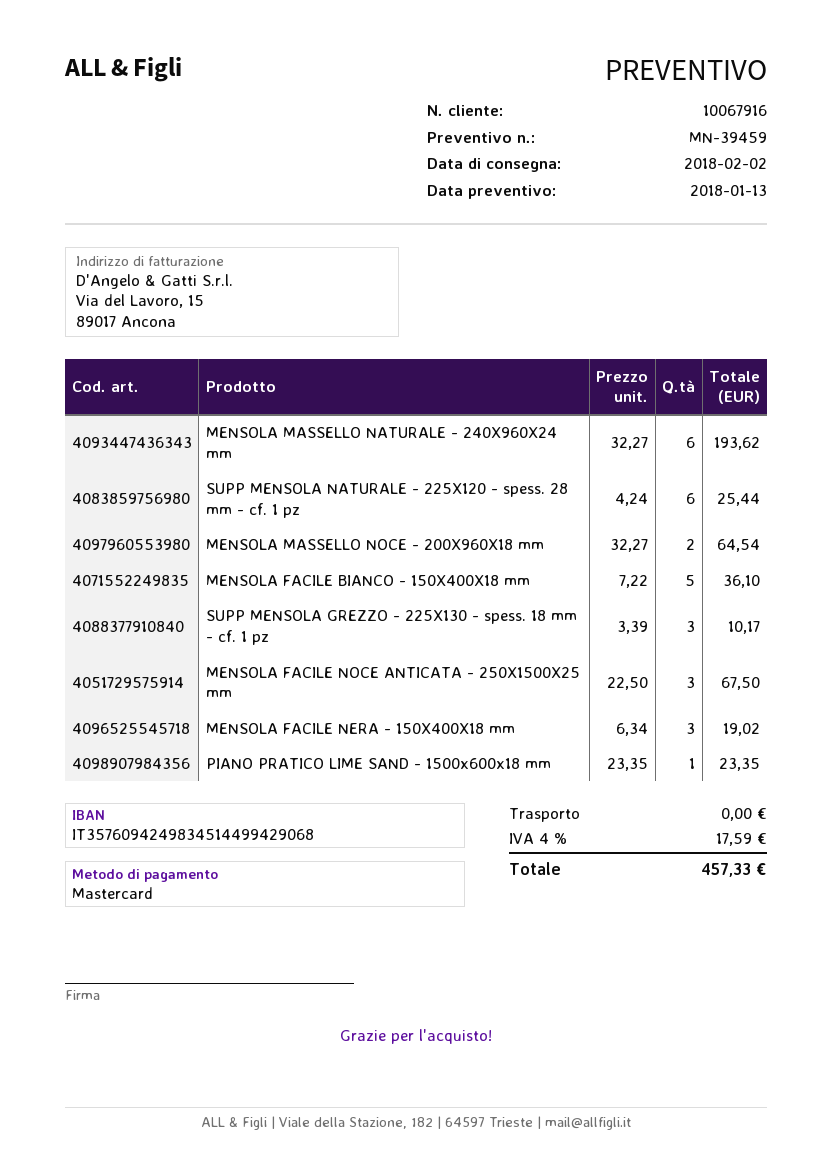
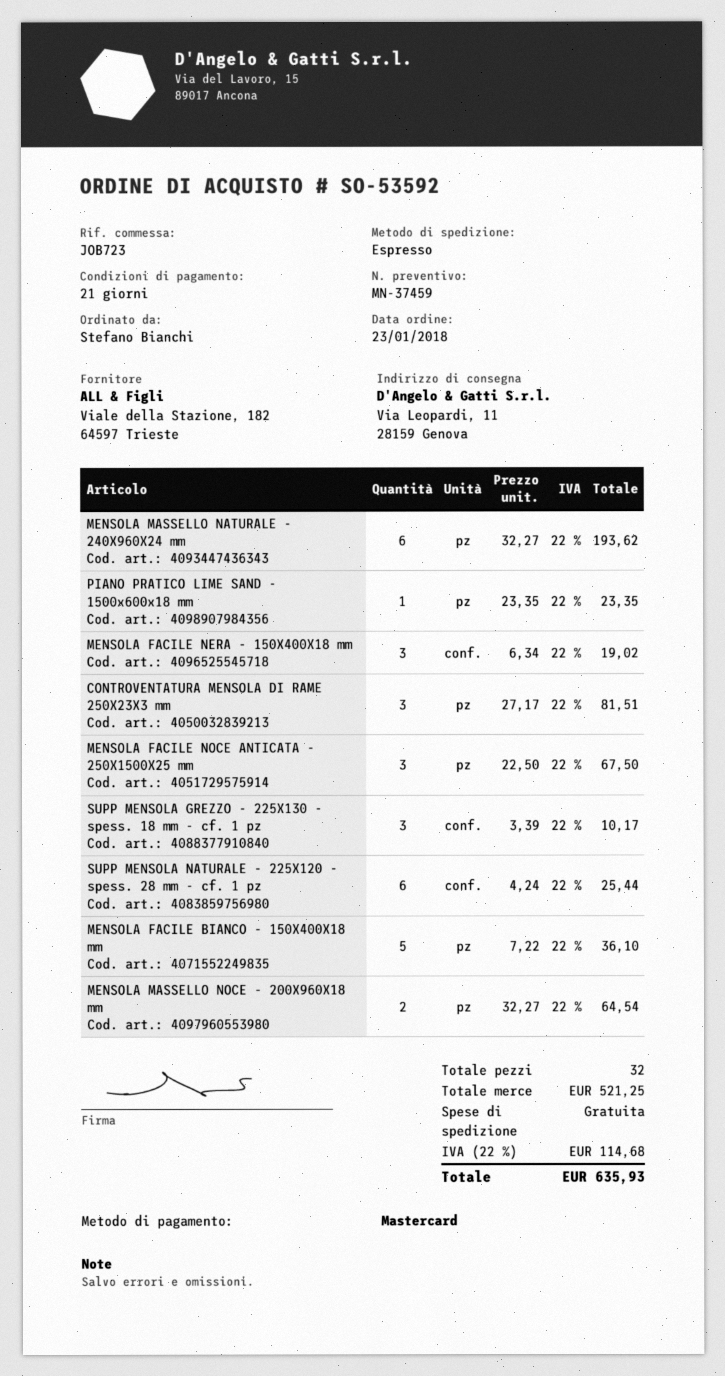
quote number: MN-39459 -> MN-37459
CONTROVENTATURA MENSOLA DI RAME 250X23X3 mm: none -> 3 x 27.17 = 81.51
tax: 4% = 17.59 -> 22% = 114.68
total: 457.33 -> 635.93

